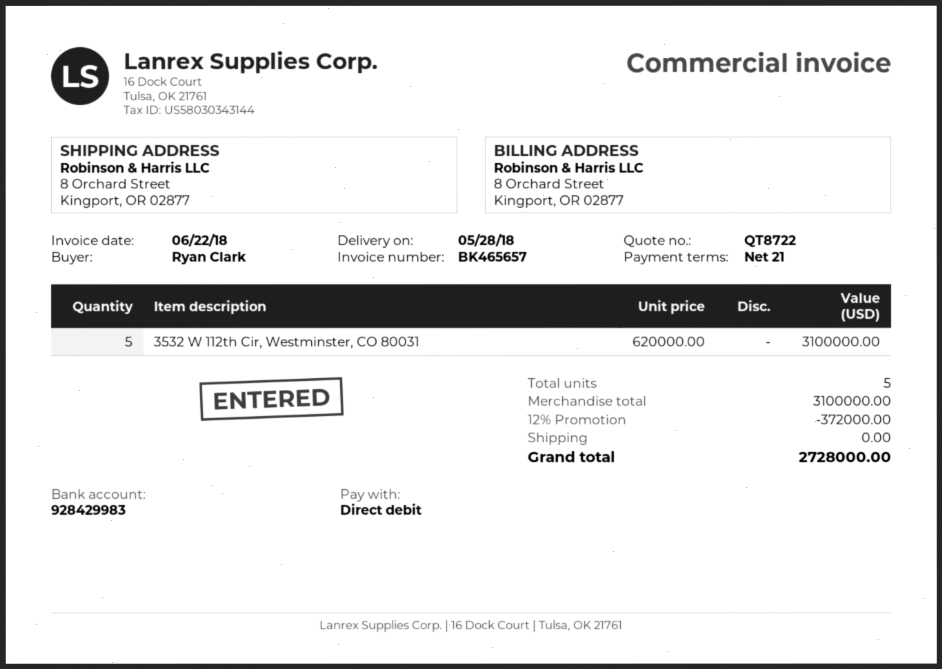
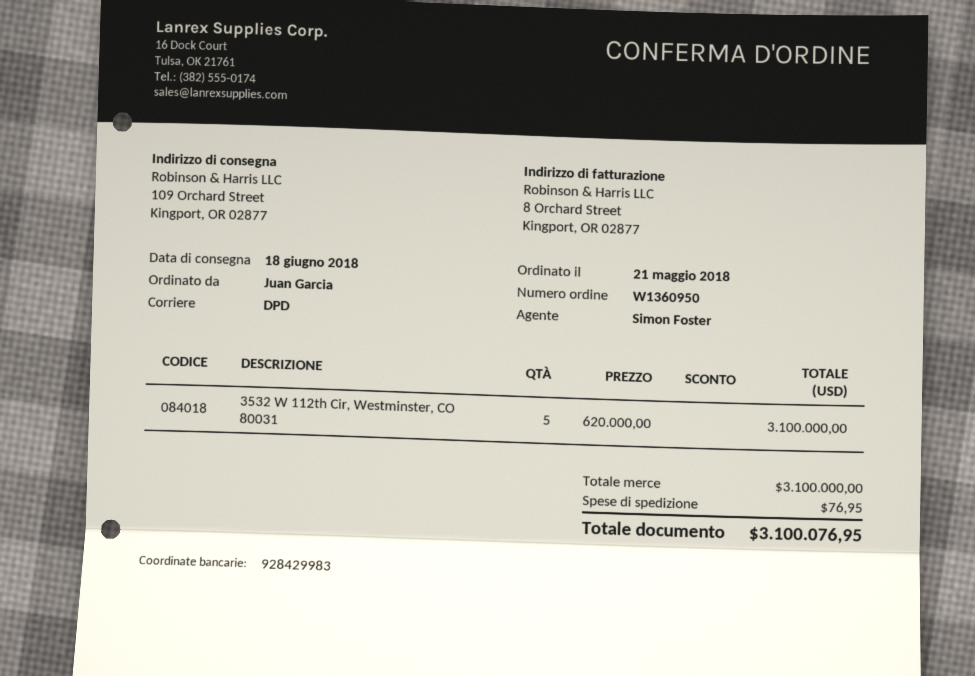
delivery date: 2018-05-28 -> 2018-06-18
ordered by: Ryan Clark -> Juan Garcia
ship to: 8 Orchard Street, Kingport, OR 02877 -> 109 Orchard Street, Kingport, OR 02877
discount: 12% = 372000.00 -> none
shipping: 0.00 -> 76.95
total: 2728000.00 -> 3100076.95

